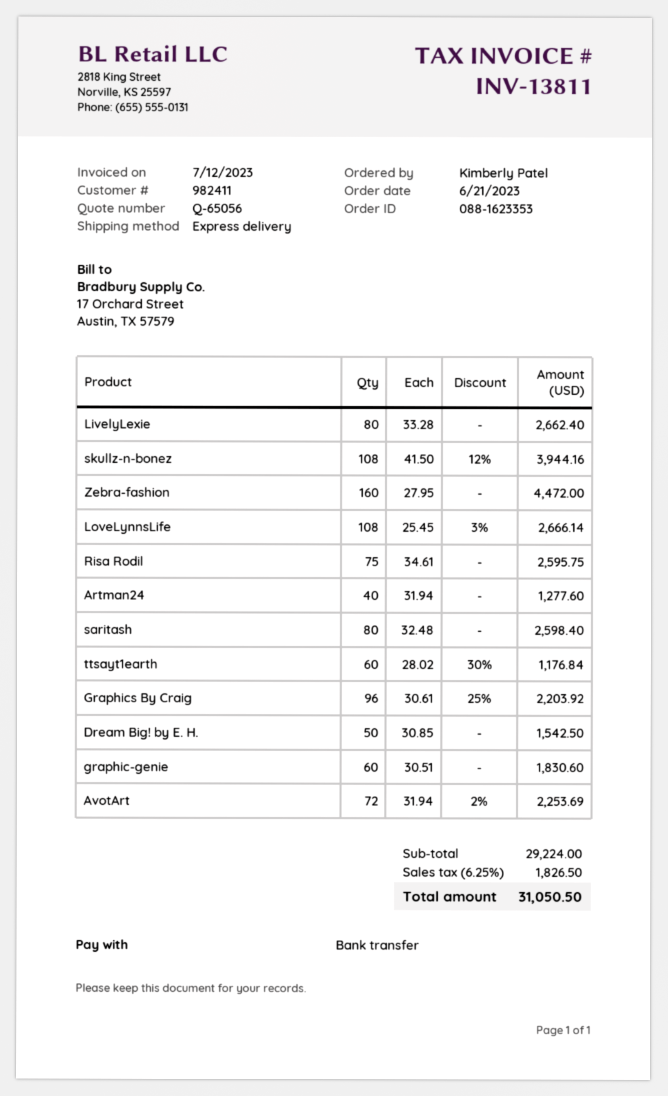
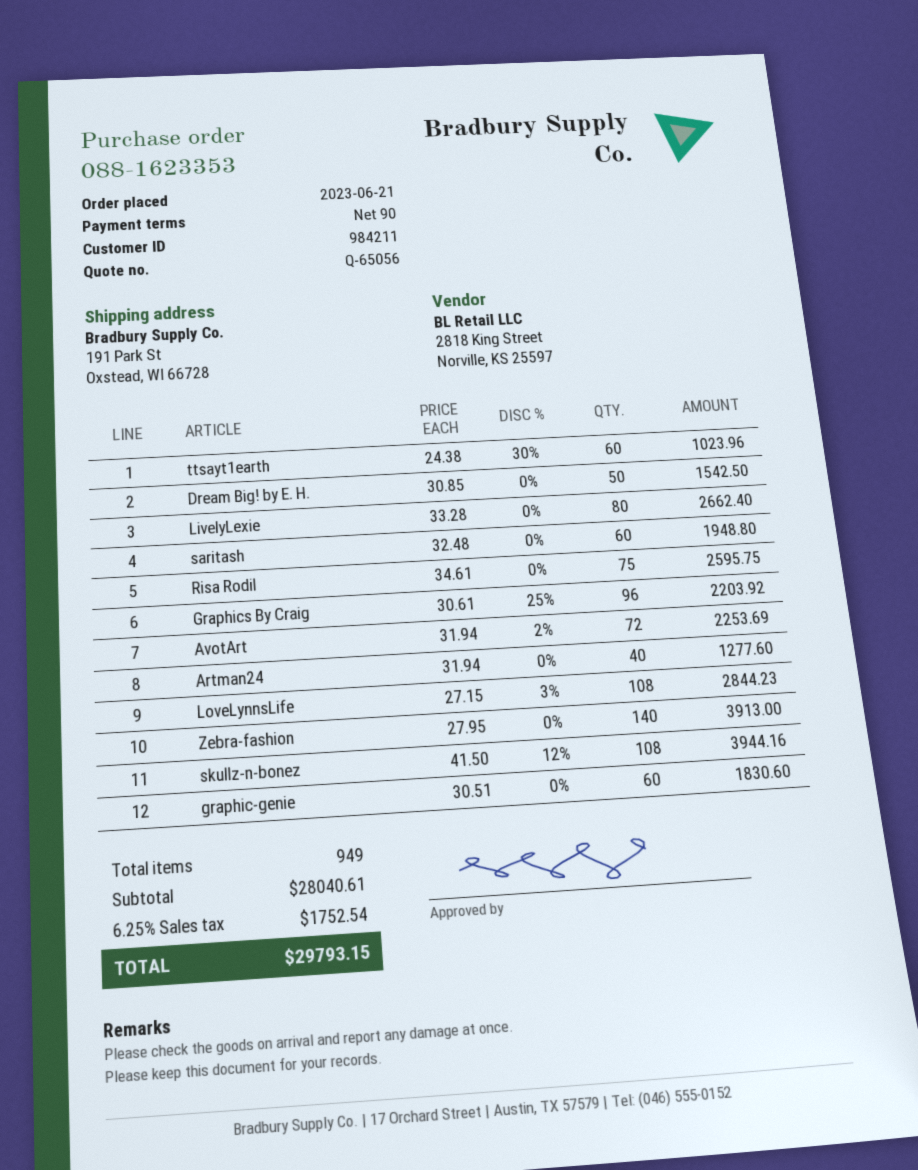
customer number: 982411 -> 984211
Zebra-fashion: 160 x 27.95 = 4472.00 -> 140 x 27.95 = 3913.00
LoveLynnsLife: 108 x 25.45 - 3% = 2666.14 -> 108 x 27.15 - 3% = 2844.23
saritash: 80 x 32.48 = 2598.40 -> 60 x 32.48 = 1948.80
ttsayt1earth: 60 x 28.02 - 30% = 1176.84 -> 60 x 24.38 - 30% = 1023.96
subtotal: 29224.00 -> 28040.61
tax: 6.25% = 1826.50 -> 6.25% = 1752.54
total: 31050.50 -> 29793.15

